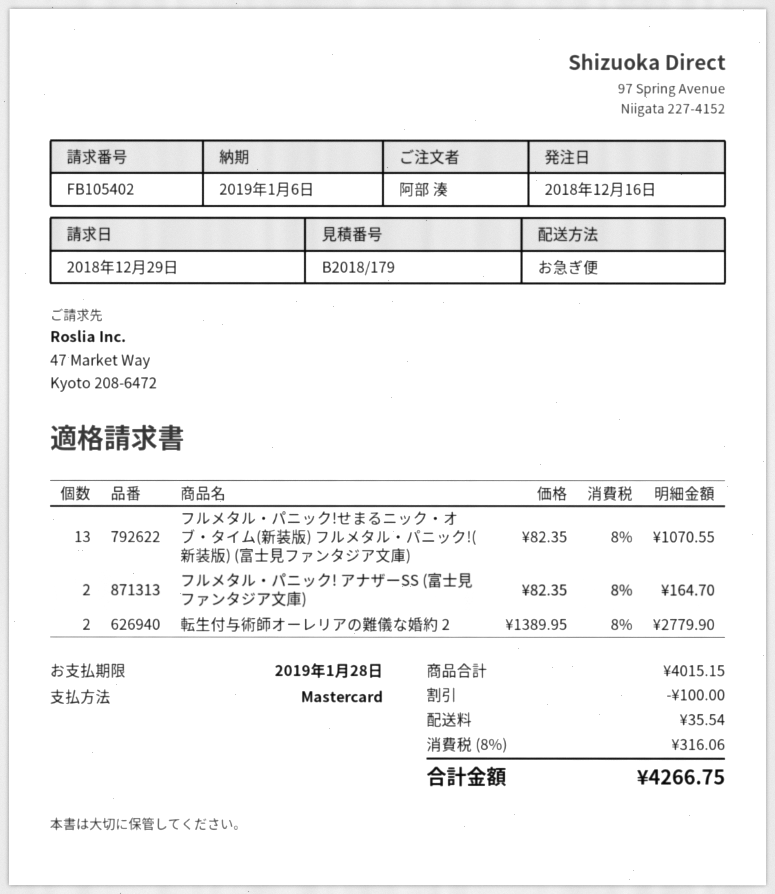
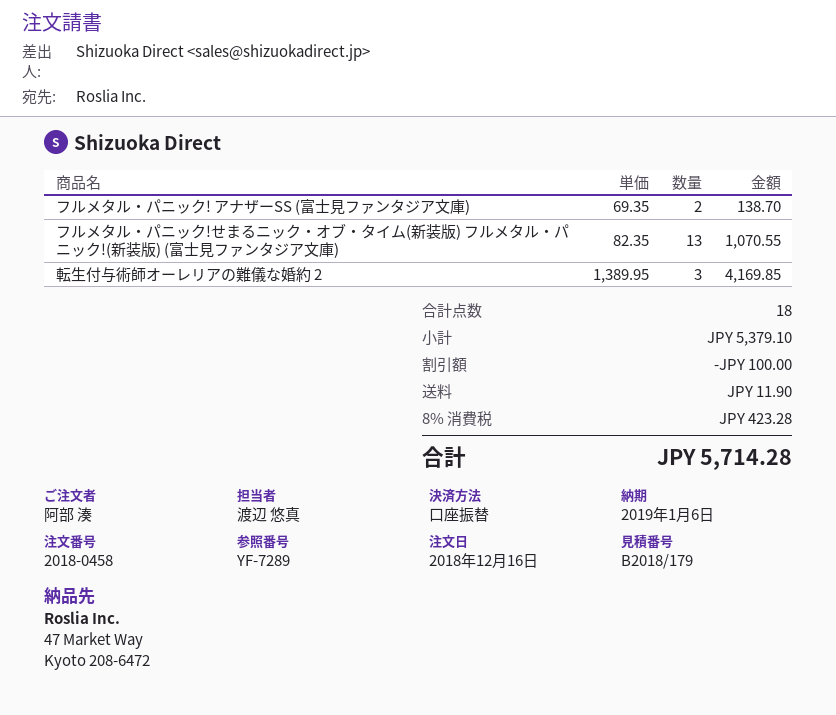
payment method: Mastercard -> direct debit
フルメタル・パニック! アナザーSS (富士見ファンタジア文庫): 2 x 82.35 = 164.70 -> 2 x 69.35 = 138.70
転生付与術師オーレリアの難儀な婚約 2: 2 x 1389.95 = 2779.90 -> 3 x 1389.95 = 4169.85
subtotal: 4015.15 -> 5379.10
shipping: 35.54 -> 11.90
tax: 8% = 316.06 -> 8% = 423.28
total: 4266.75 -> 5714.28

